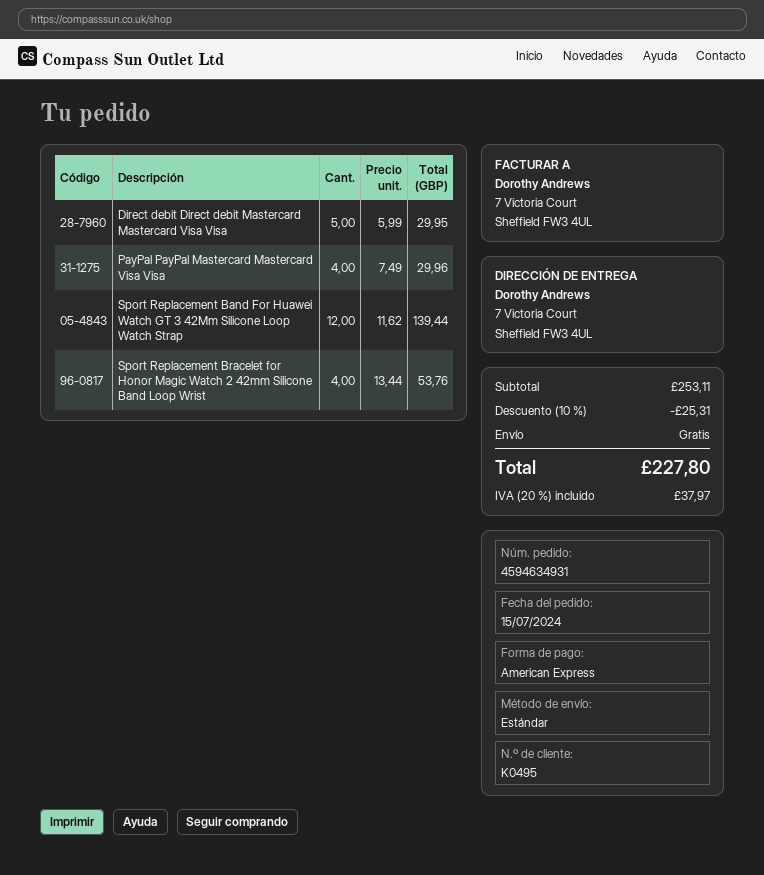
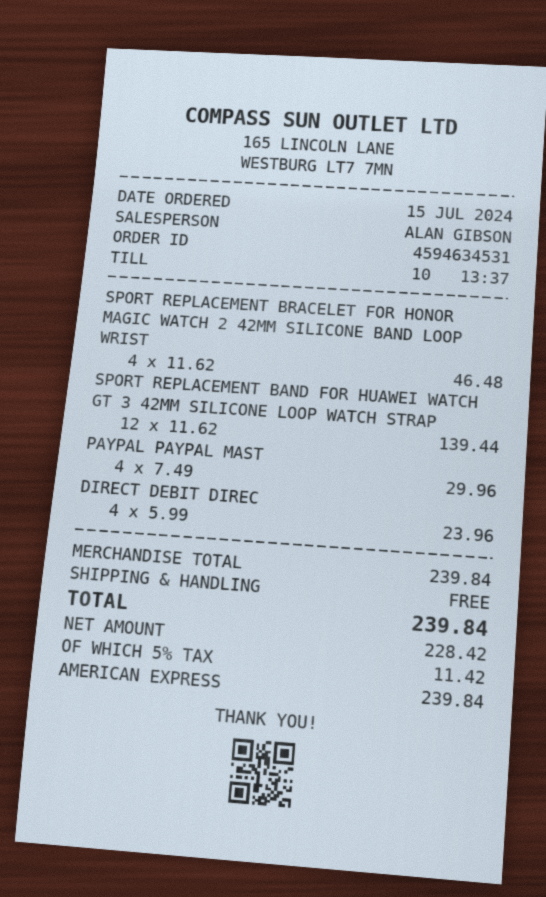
order number: 4594634931 -> 4594634531
Direct debit Direct debit Mastercard Mastercard Visa Visa: 5 x 5.99 = 29.95 -> 4 x 5.99 = 23.96
Sport Replacement Bracelet for Honor Magic Watch 2 42mm Silicone Band Loop Wrist: 4 x 13.44 = 53.76 -> 4 x 11.62 = 46.48
subtotal: 253.11 -> 239.84
discount: 10% = 25.31 -> none
tax: 20% = 37.97 -> 5% = 11.42
total: 227.80 -> 239.84

